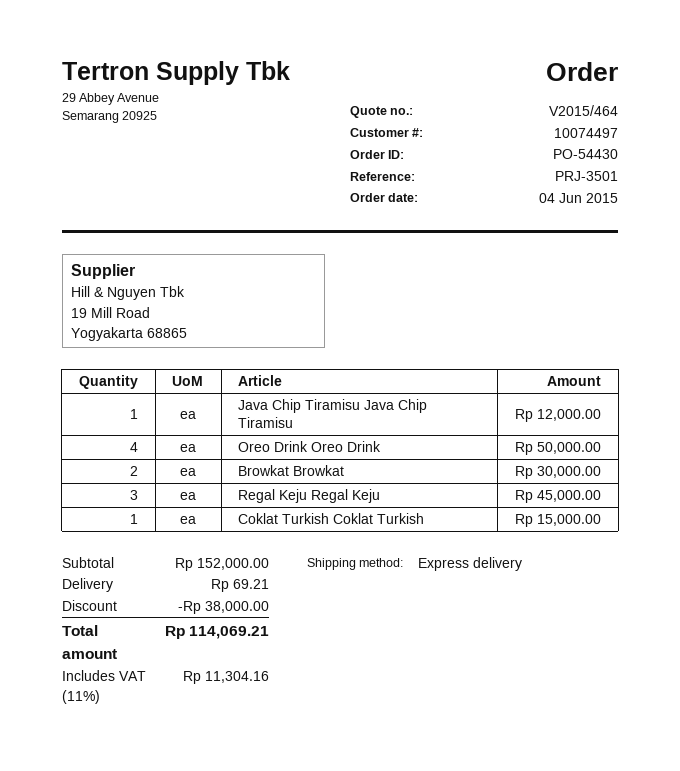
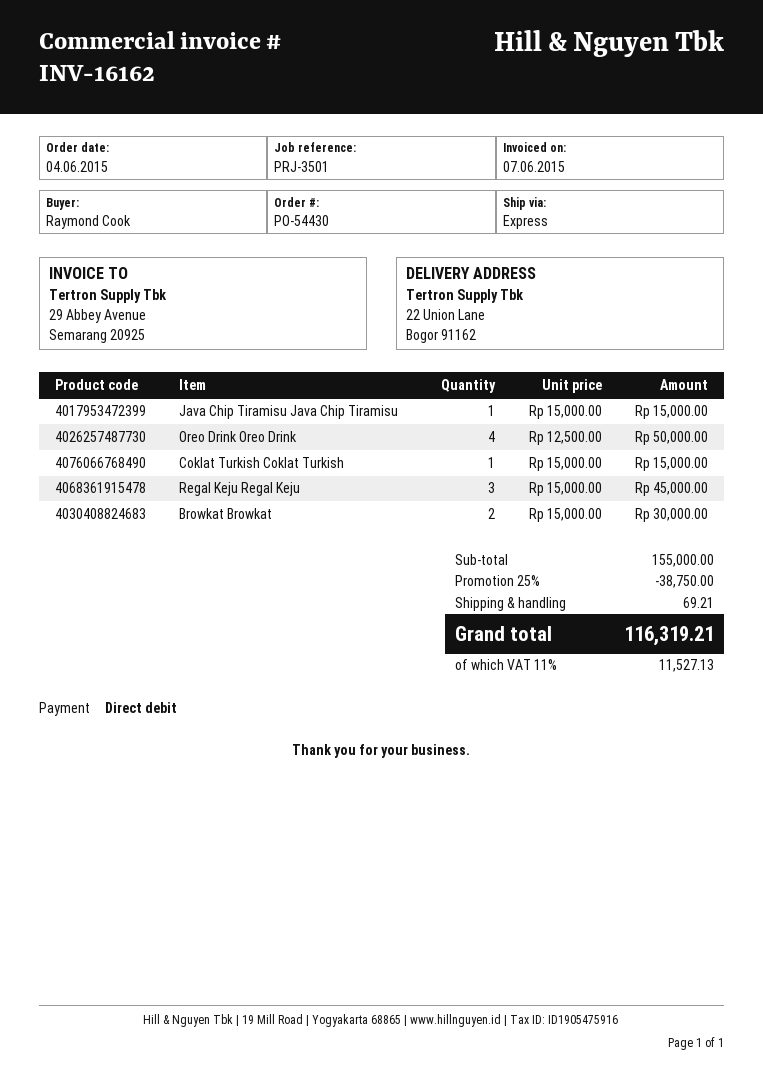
Java Chip Tiramisu Java Chip Tiramisu: 1 for 12000.00 -> 1 for 15000.00
subtotal: 152000.00 -> 155000.00
discount: 38000.00 -> 38750.00
tax: 11% = 11304.16 -> 11% = 11527.13
total: 114069.21 -> 116319.21

